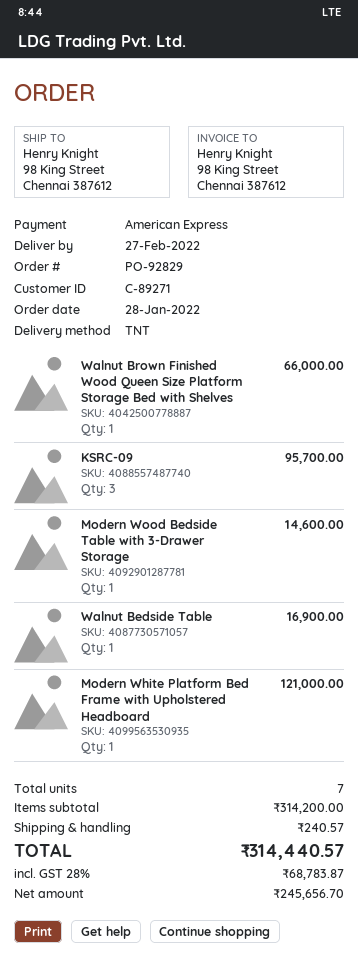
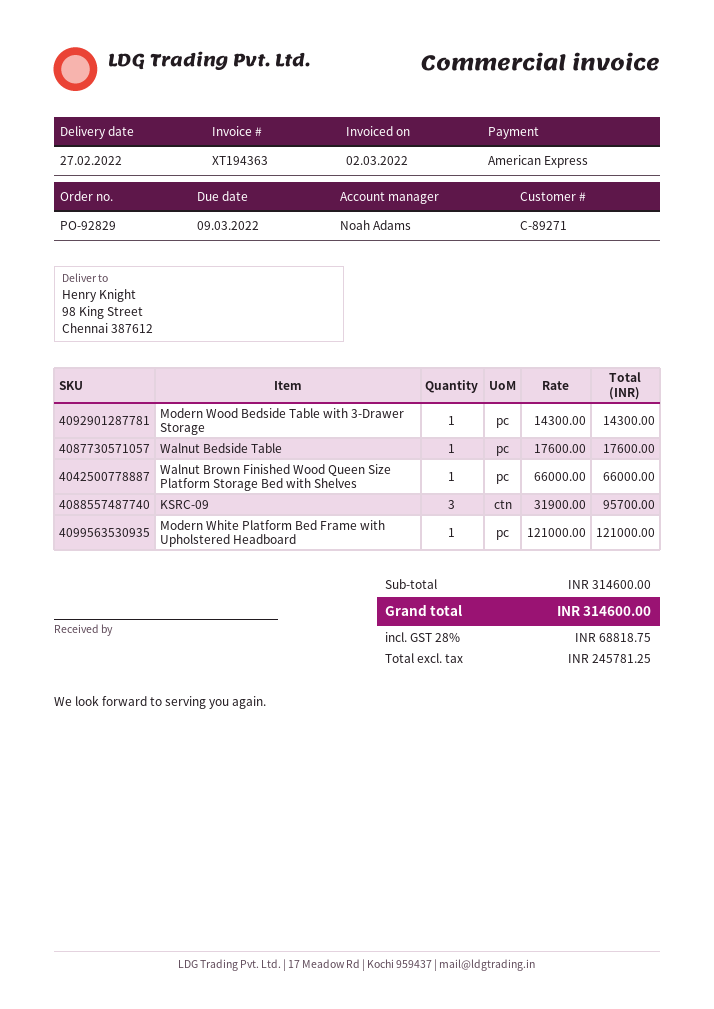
Modern Wood Bedside Table with 3-Drawer Storage: 1 for 14600.00 -> 1 for 14300.00
Walnut Bedside Table: 1 for 16900.00 -> 1 for 17600.00
subtotal: 314200.00 -> 314600.00
shipping: 240.57 -> none
net: 245656.70 -> 245781.25
tax: 28% = 68783.87 -> 28% = 68818.75
total: 314440.57 -> 314600.00

